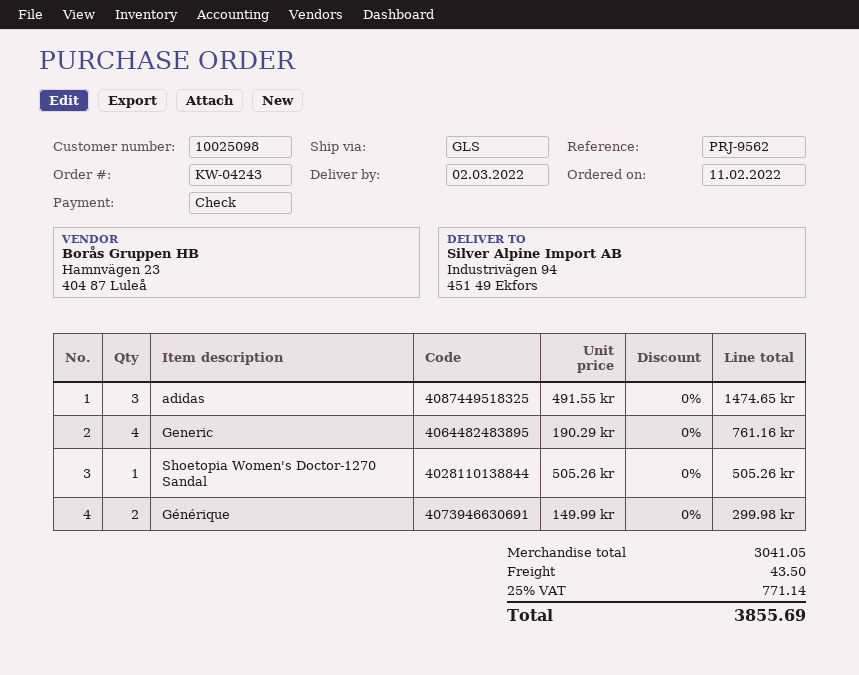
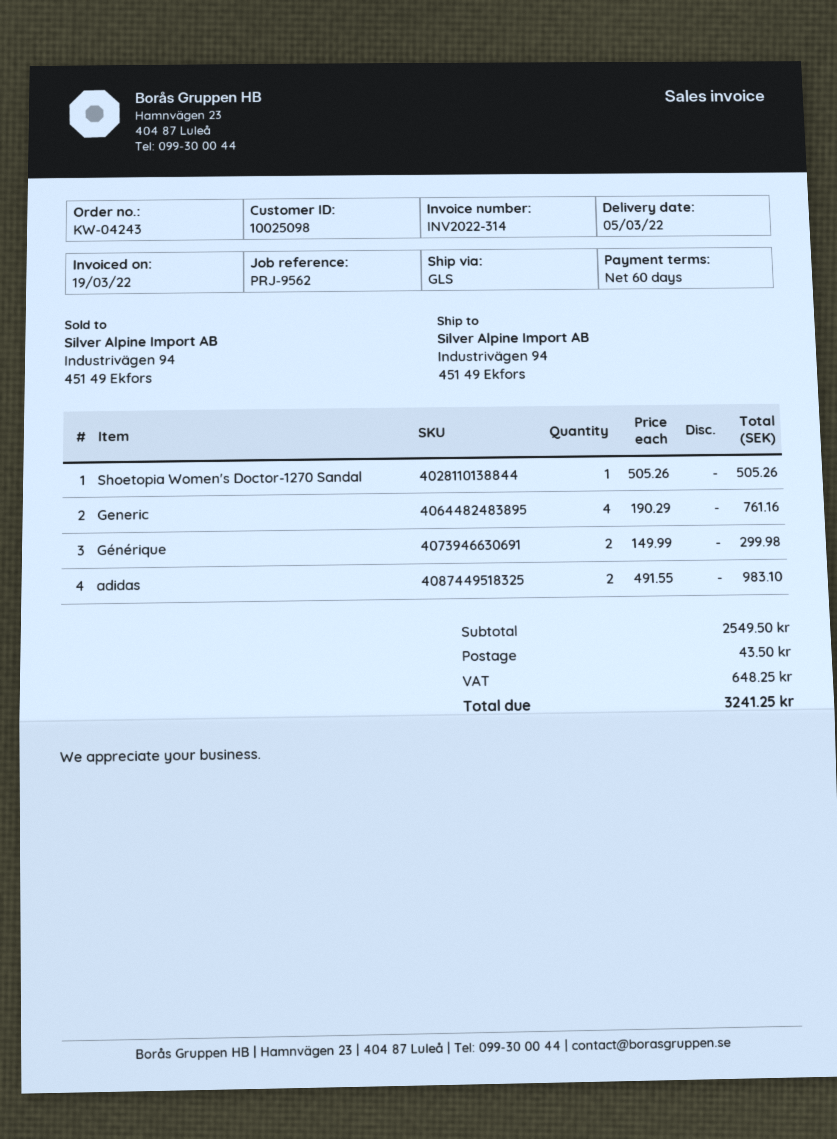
delivery date: 2022-03-02 -> 2022-03-05
adidas: 3 x 491.55 = 1474.65 -> 2 x 491.55 = 983.10
subtotal: 3041.05 -> 2549.50
tax: 771.14 -> 648.25
total: 3855.69 -> 3241.25

